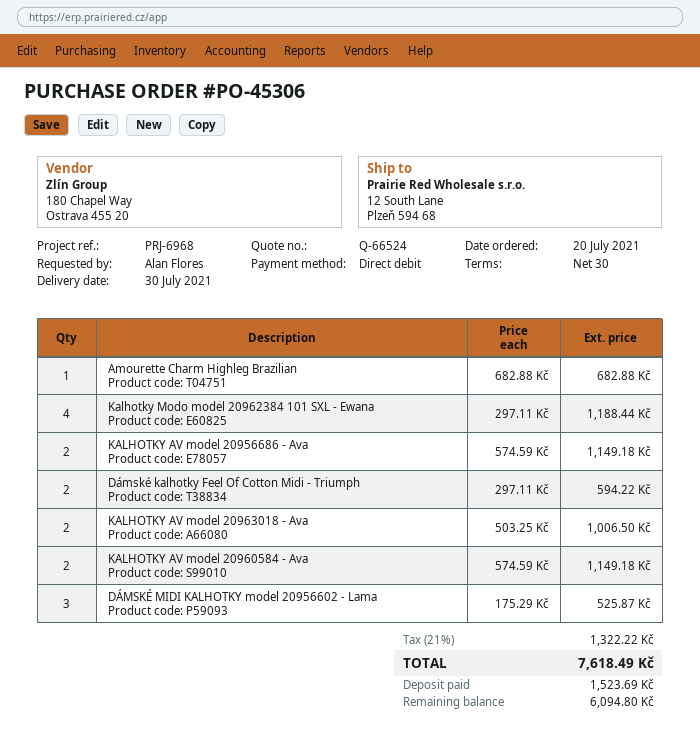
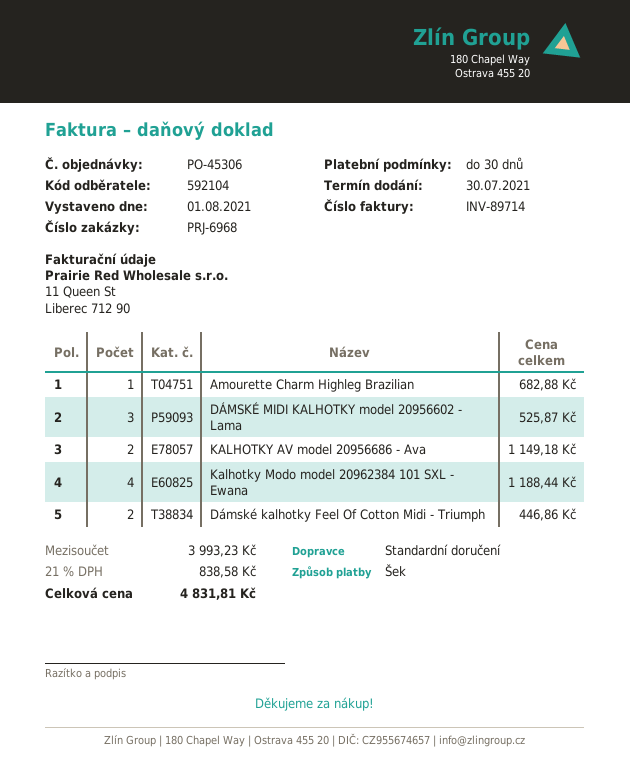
payment method: direct debit -> cheque
Dámské kalhotky Feel Of Cotton Midi - Triumph: 2 for 594.22 -> 2 for 446.86
KALHOTKY AV model 20963018 - Ava: 2 for 1006.50 -> none
KALHOTKY AV model 20960584 - Ava: 2 for 1149.18 -> none
tax: 21% = 1322.22 -> 21% = 838.58
total: 7618.49 -> 4831.81

